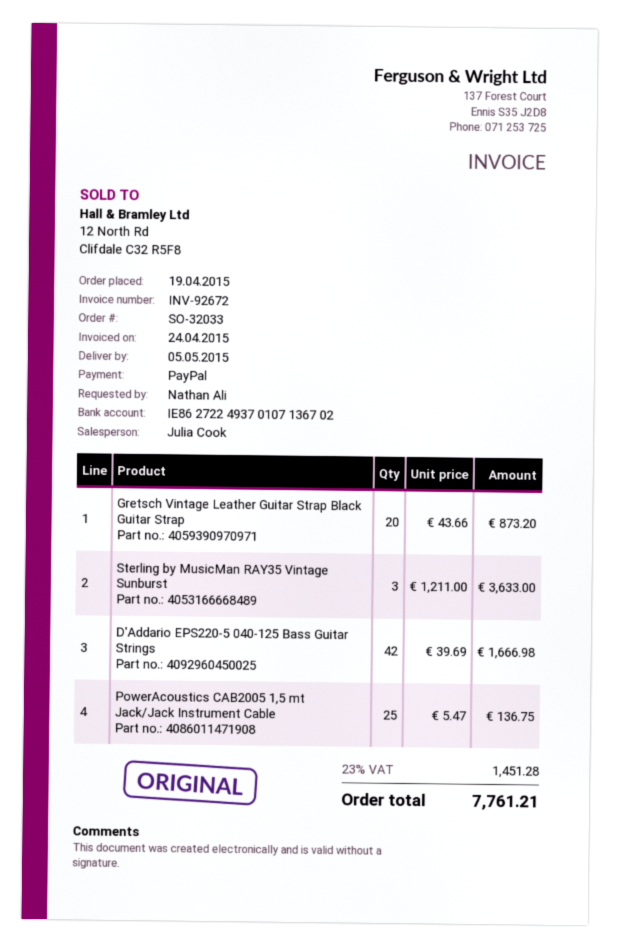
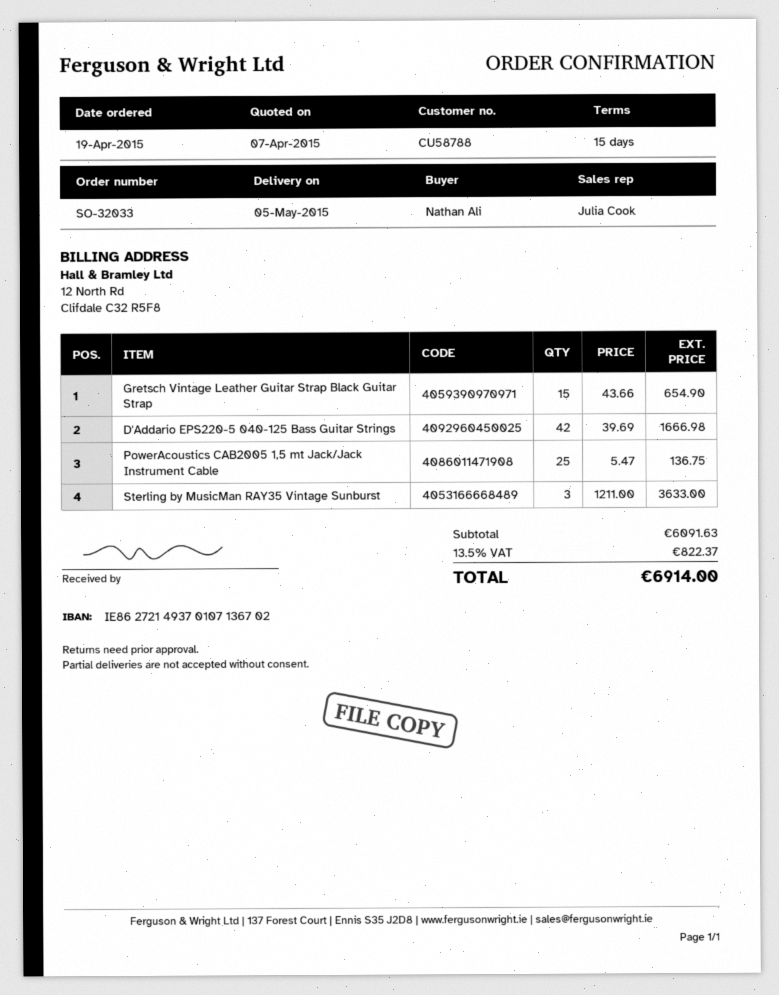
bank account: IE86272249370107136702 -> IE86272149370107136702
Gretsch Vintage Leather Guitar Strap Black Guitar Strap: 20 x 43.66 = 873.20 -> 15 x 43.66 = 654.90
tax: 23% = 1451.28 -> 13.5% = 822.37
total: 7761.21 -> 6914.00

